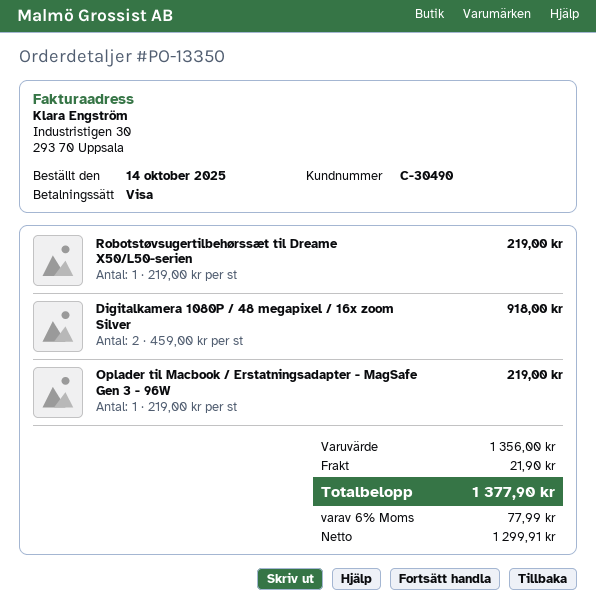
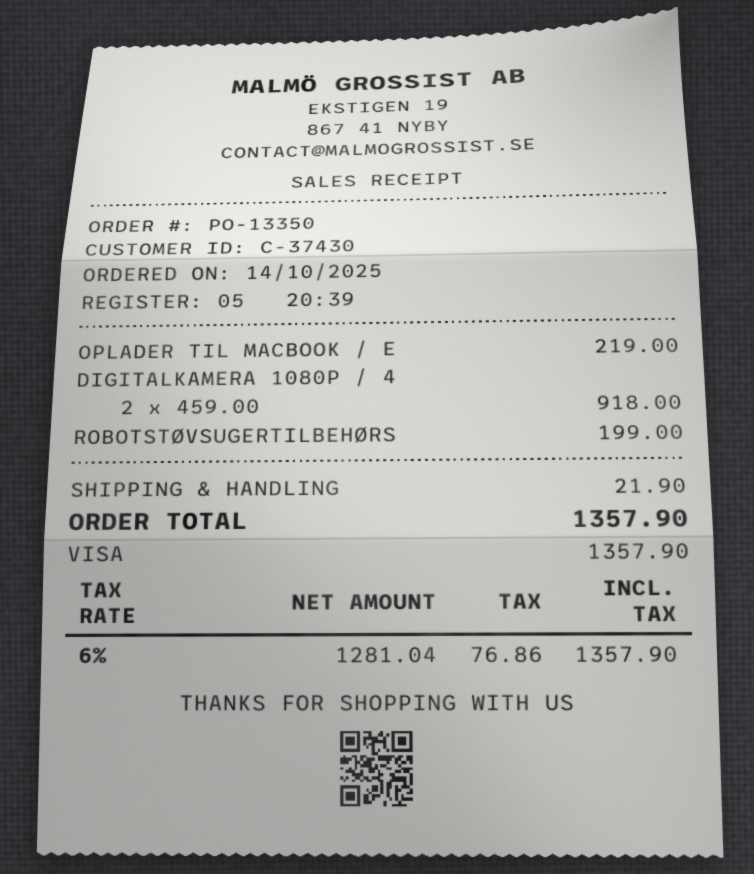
customer number: C-30490 -> C-37430
Robotstøvsugertilbehørssæt til Dreame X50/L50-serien: 1 x 219.00 = 219.00 -> 1 x 199.00 = 199.00
net: 1299.91 -> 1281.04
tax: 6% = 77.99 -> 6% = 76.86
total: 1377.90 -> 1357.90

